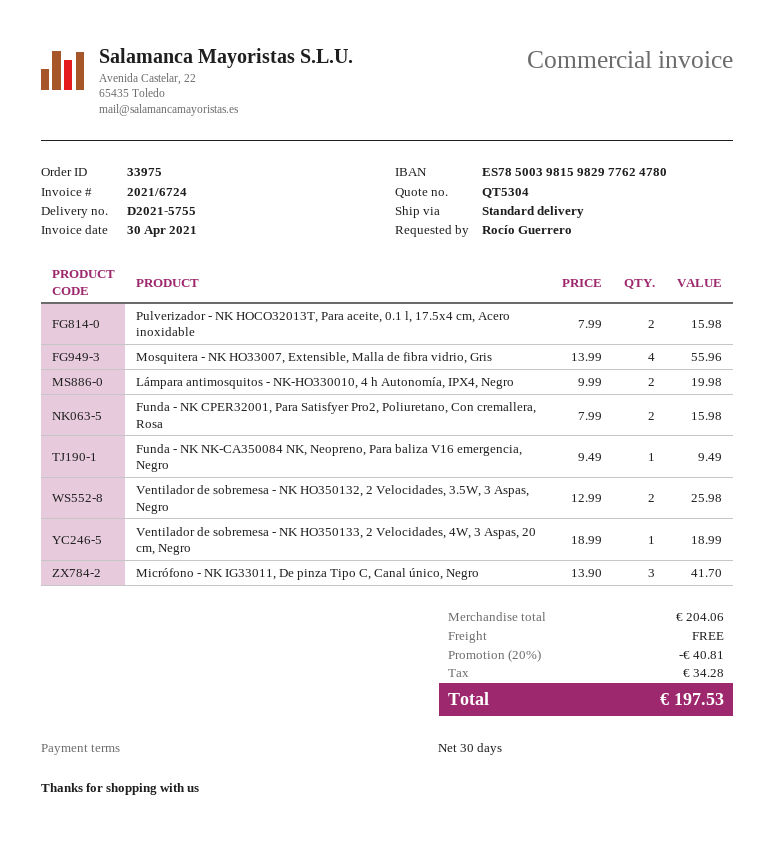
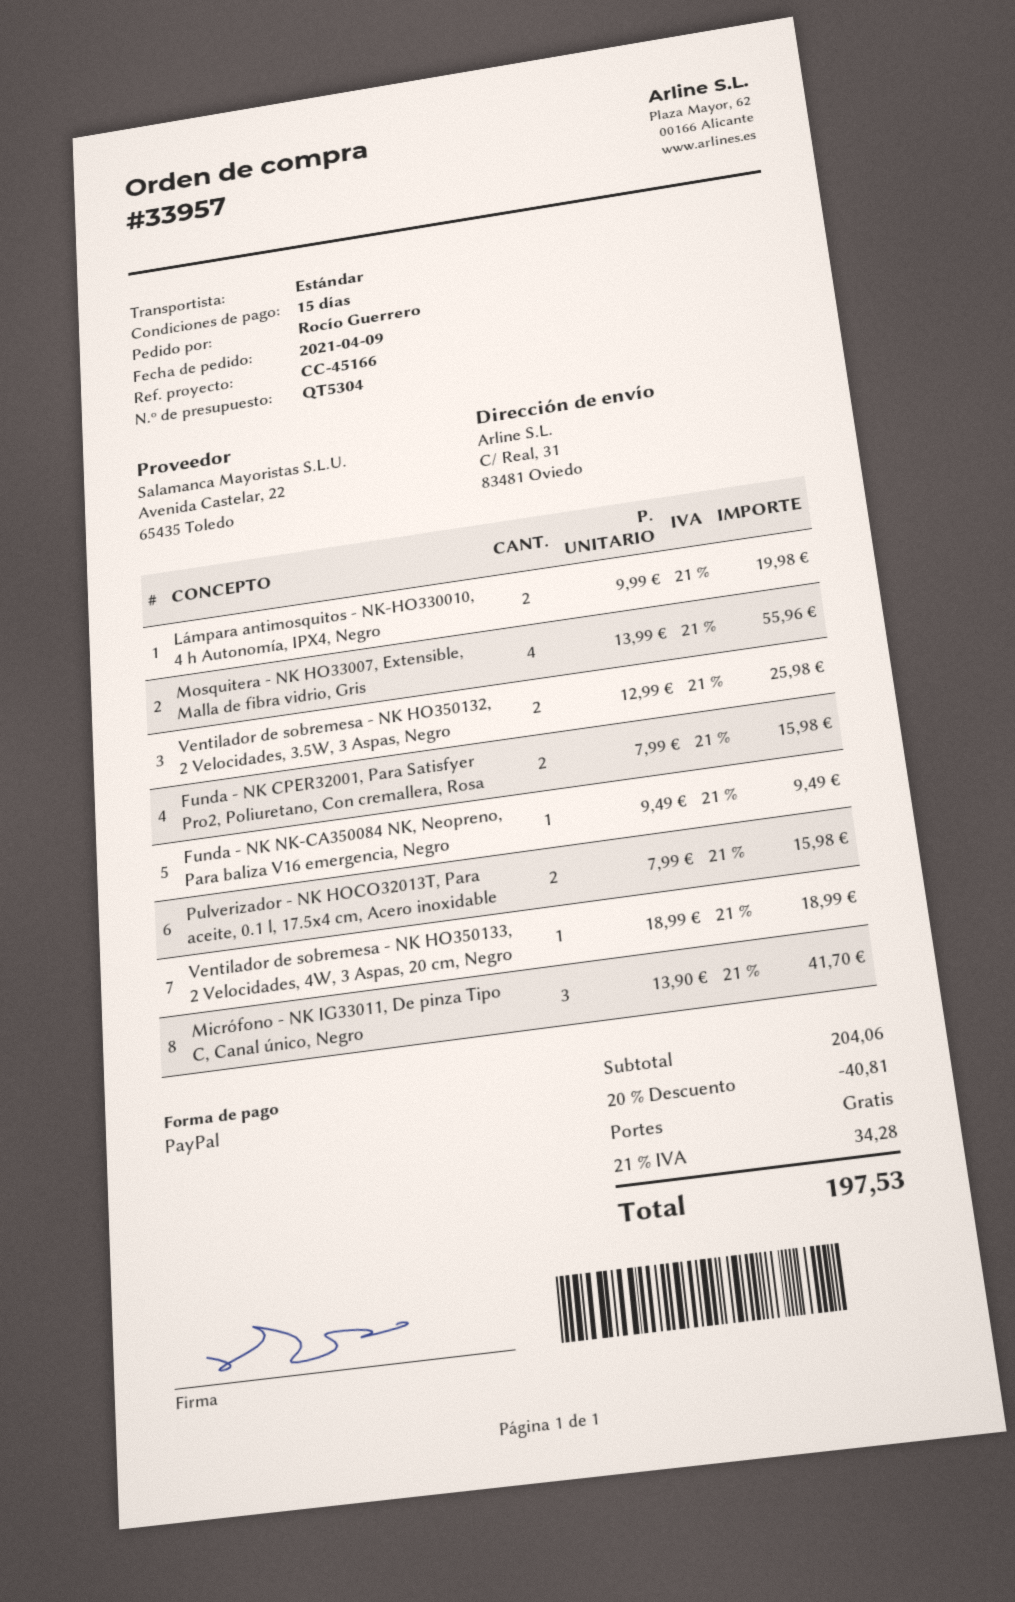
order number: 33975 -> 33957
payment terms: 30 days -> 15 days

